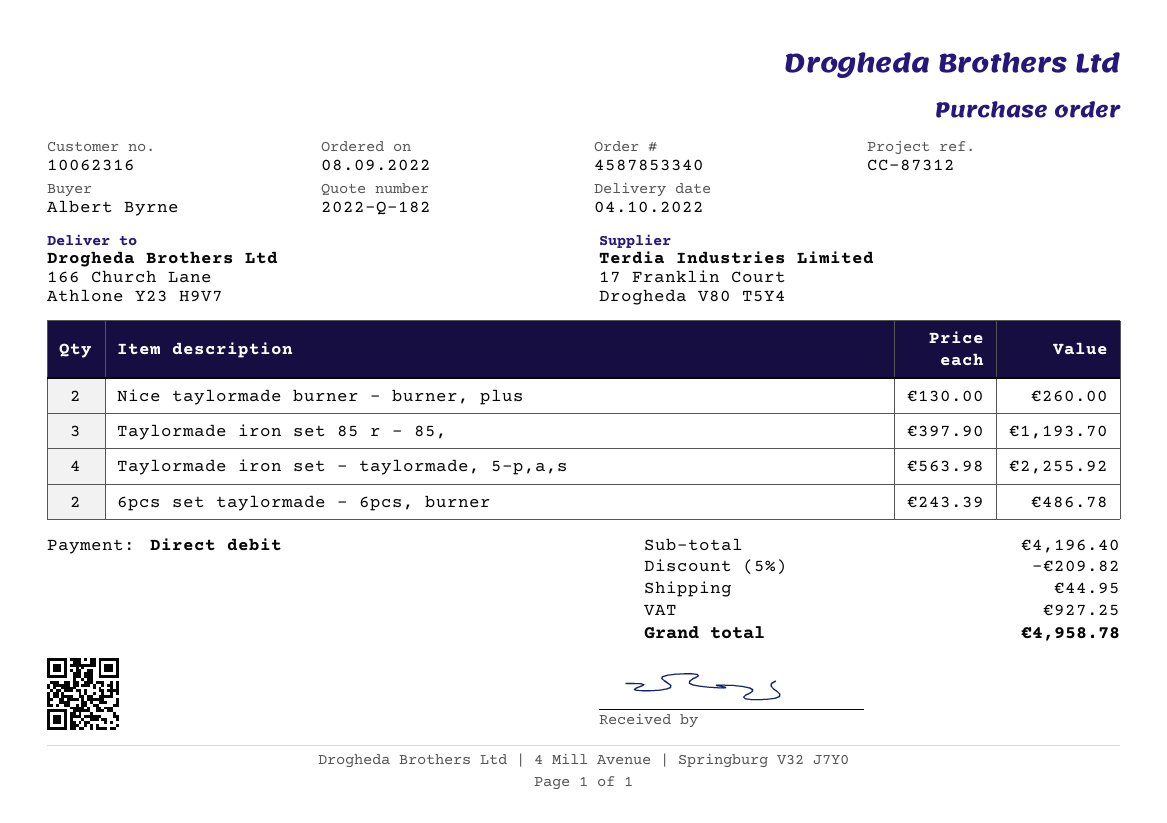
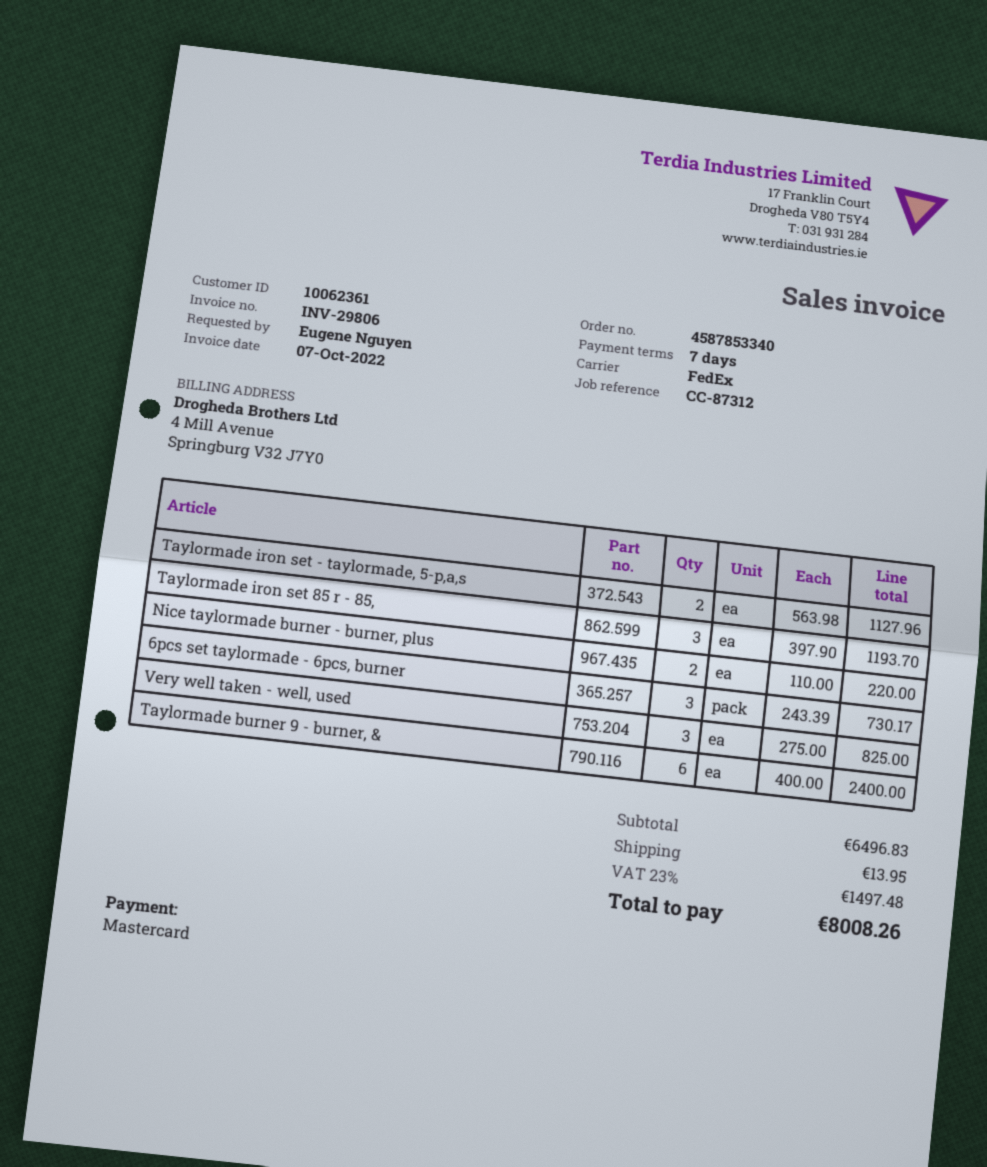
customer number: 10062316 -> 10062361
ordered by: Albert Byrne -> Eugene Nguyen
payment method: direct debit -> Mastercard
Nice taylormade burner - burner, plus: 2 x 130.00 = 260.00 -> 2 x 110.00 = 220.00
Taylormade iron set - taylormade, 5-p,a,s: 4 x 563.98 = 2255.92 -> 2 x 563.98 = 1127.96
6pcs set taylormade - 6pcs, burner: 2 x 243.39 = 486.78 -> 3 x 243.39 = 730.17
Very well taken - well, used: none -> 3 x 275.00 = 825.00
Taylormade burner 9 - burner, &: none -> 6 x 400.00 = 2400.00
subtotal: 4196.40 -> 6496.83
discount: 5% = 209.82 -> none
shipping: 44.95 -> 13.95
tax: 927.25 -> 1497.48
total: 4958.78 -> 8008.26

